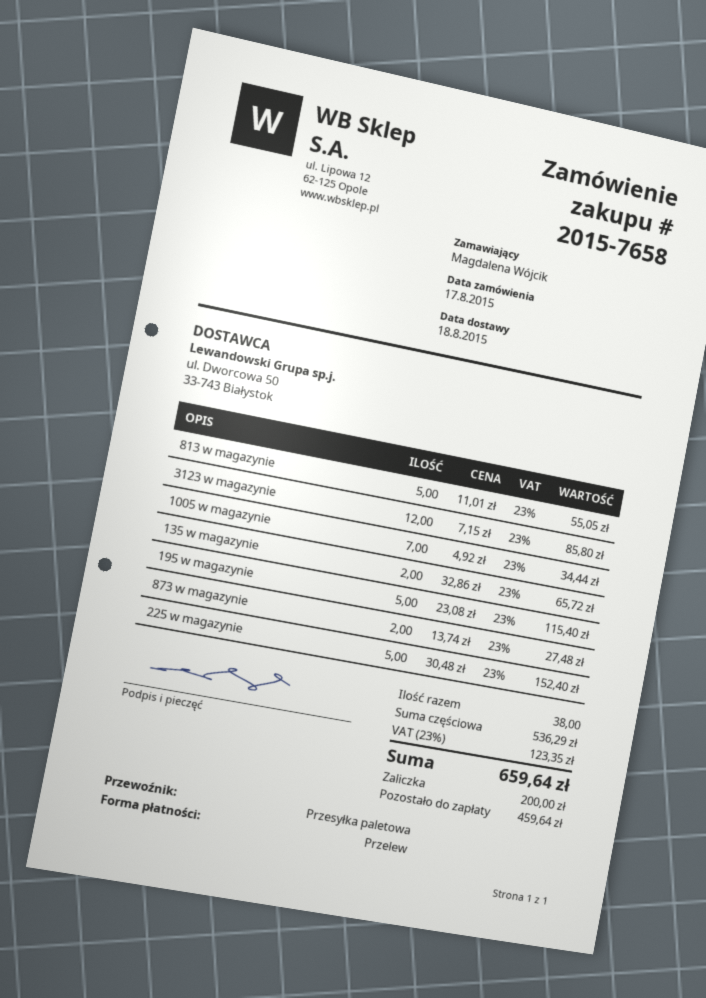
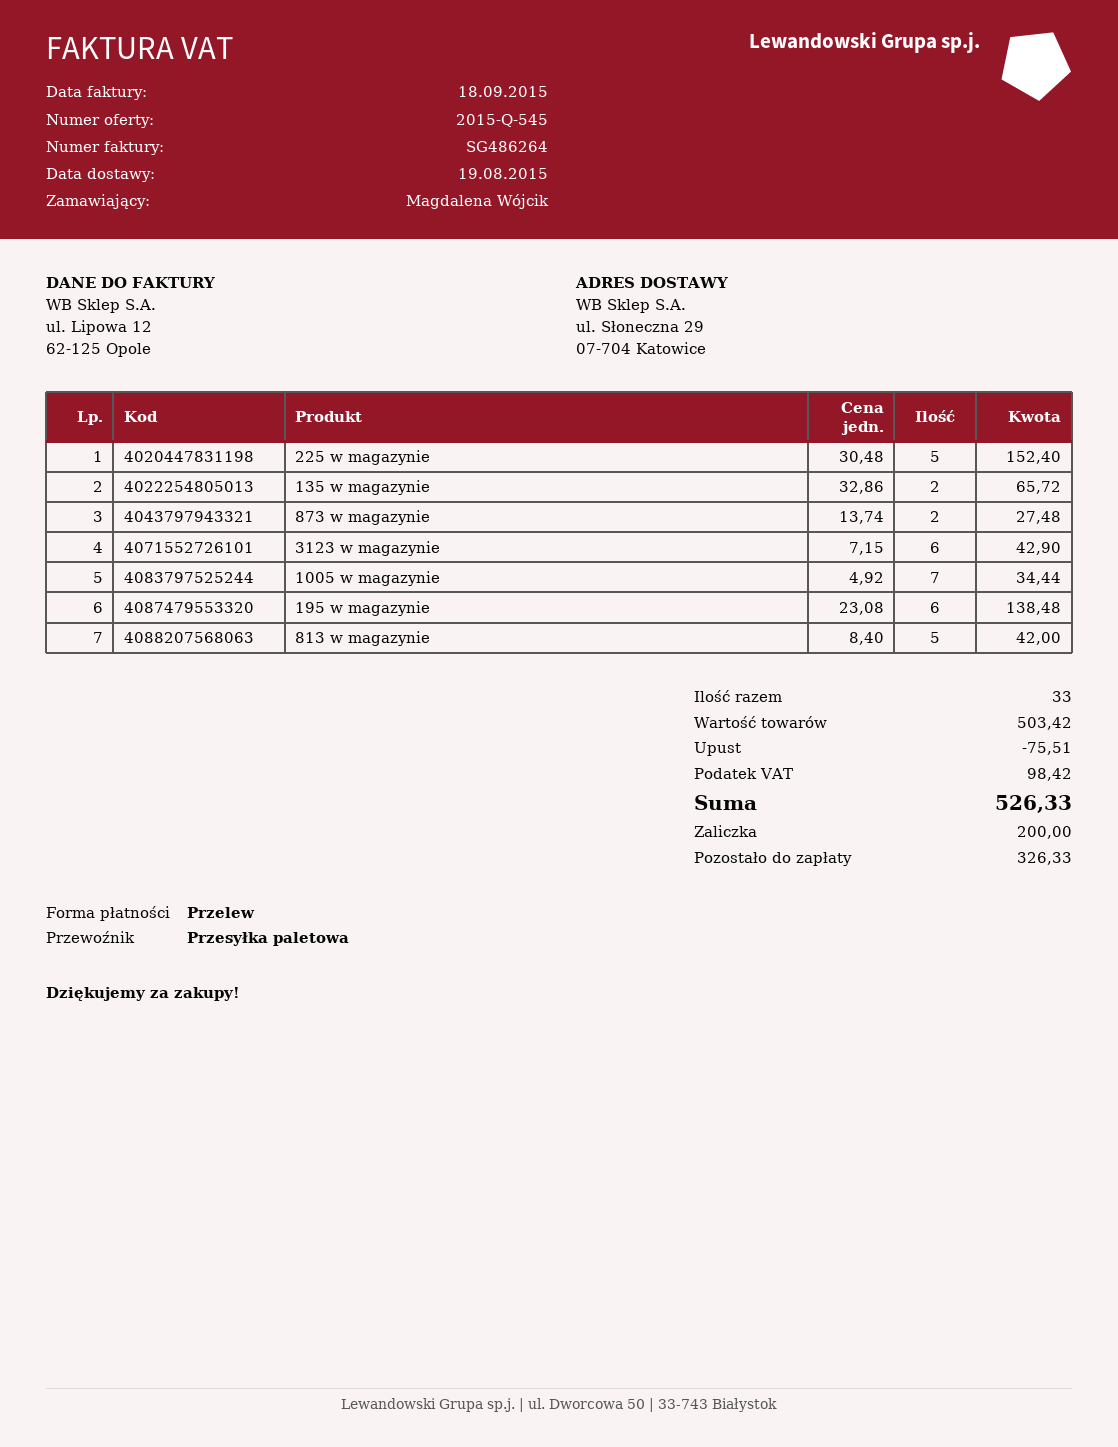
delivery date: 2015-08-18 -> 2015-08-19
813 w magazynie: 5 x 11.01 = 55.05 -> 5 x 8.40 = 42.00
3123 w magazynie: 12 x 7.15 = 85.80 -> 6 x 7.15 = 42.90
195 w magazynie: 5 x 23.08 = 115.40 -> 6 x 23.08 = 138.48
total quantity: 38 -> 33
subtotal: 536.29 -> 503.42
discount: none -> 75.51
tax: 123.35 -> 98.42
total: 659.64 -> 526.33
balance: 459.64 -> 326.33

